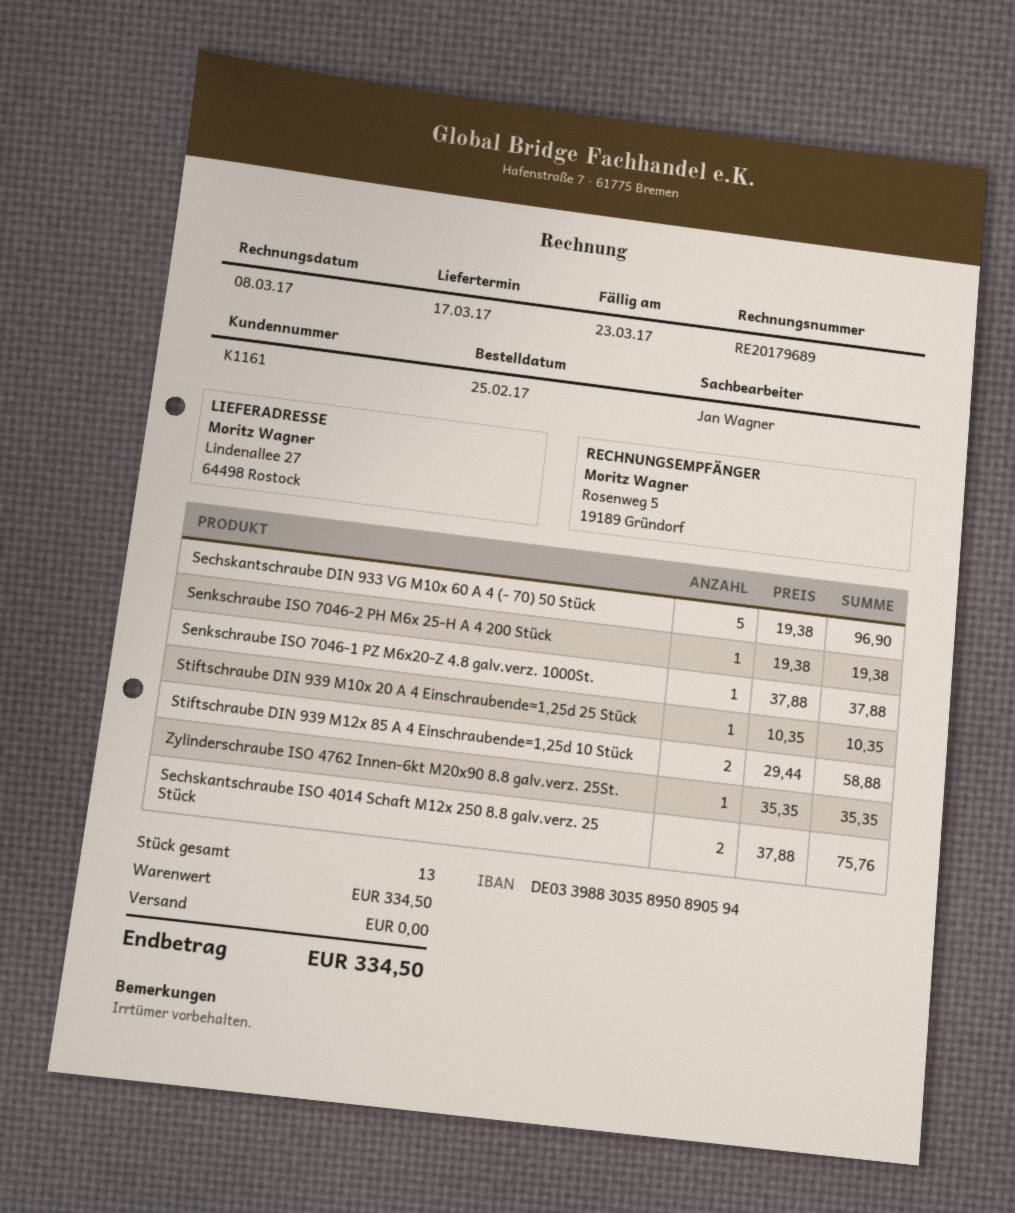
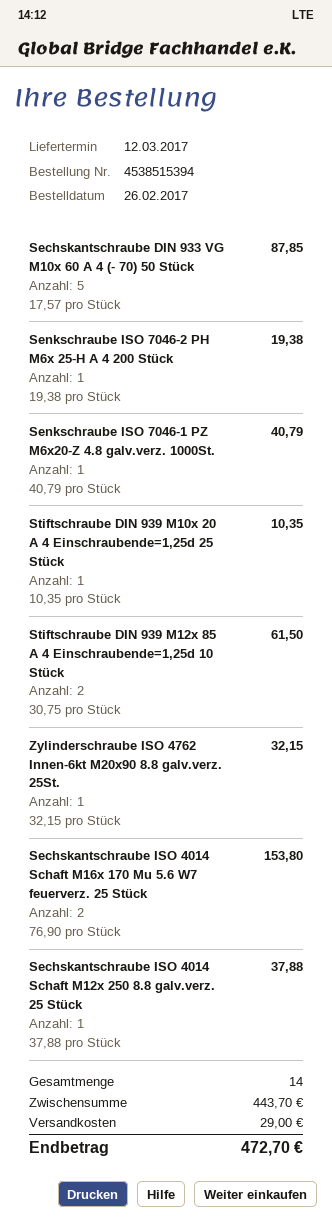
order date: 2017-02-25 -> 2017-02-26
delivery date: 2017-03-17 -> 2017-03-12
Sechskantschraube DIN 933 VG M10x 60 A 4 (- 70) 50 Stück: 5 x 19.38 = 96.90 -> 5 x 17.57 = 87.85
Senkschraube ISO 7046-1 PZ M6x20-Z 4.8 galv.verz. 1000St.: 1 x 37.88 = 37.88 -> 1 x 40.79 = 40.79
Stiftschraube DIN 939 M12x 85 A 4 Einschraubende=1,25d 10 Stück: 2 x 29.44 = 58.88 -> 2 x 30.75 = 61.50
Zylinderschraube ISO 4762 Innen-6kt M20x90 8.8 galv.verz. 25St.: 1 x 35.35 = 35.35 -> 1 x 32.15 = 32.15
Sechskantschraube ISO 4014 Schaft M12x 250 8.8 galv.verz. 25 Stück: 2 x 37.88 = 75.76 -> 1 x 37.88 = 37.88
Sechskantschraube ISO 4014 Schaft M16x 170 Mu 5.6 W7 feuerverz. 25 Stück: none -> 2 x 76.90 = 153.80
total quantity: 13 -> 14
subtotal: 334.50 -> 443.70
shipping: 0.00 -> 29.00
total: 334.50 -> 472.70

